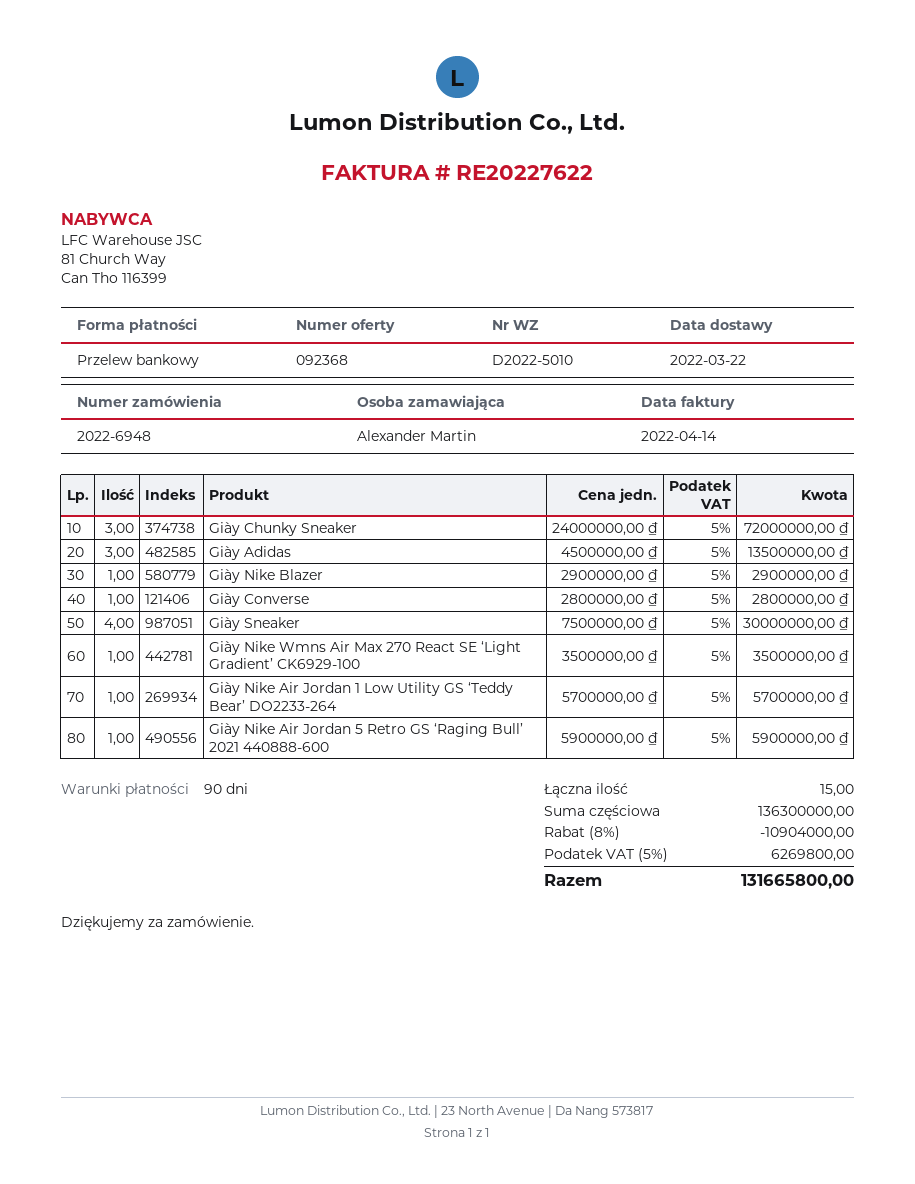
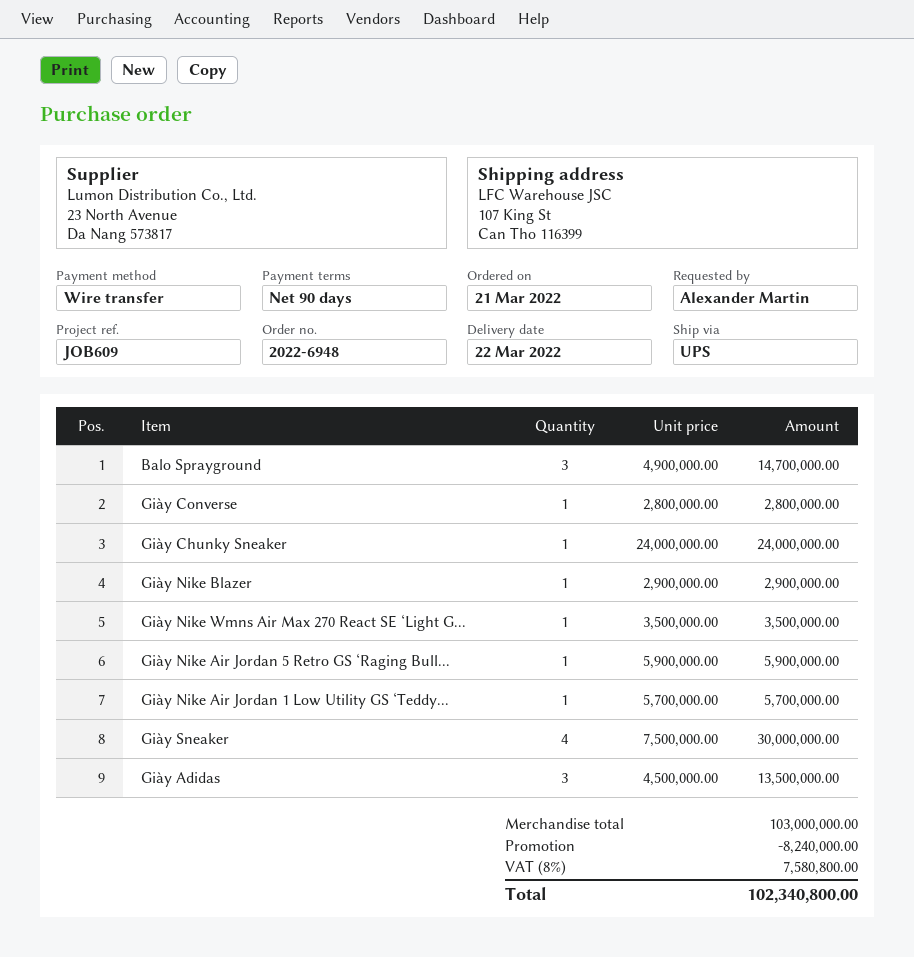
Giày Chunky Sneaker: 3 x 24000000.00 = 72000000.00 -> 1 x 24000000.00 = 24000000.00
Balo Sprayground: none -> 3 x 4900000.00 = 14700000.00
subtotal: 136300000.00 -> 103000000.00
discount: 10904000.00 -> 8240000.00
tax: 5% = 6269800.00 -> 8% = 7580800.00
total: 131665800.00 -> 102340800.00

